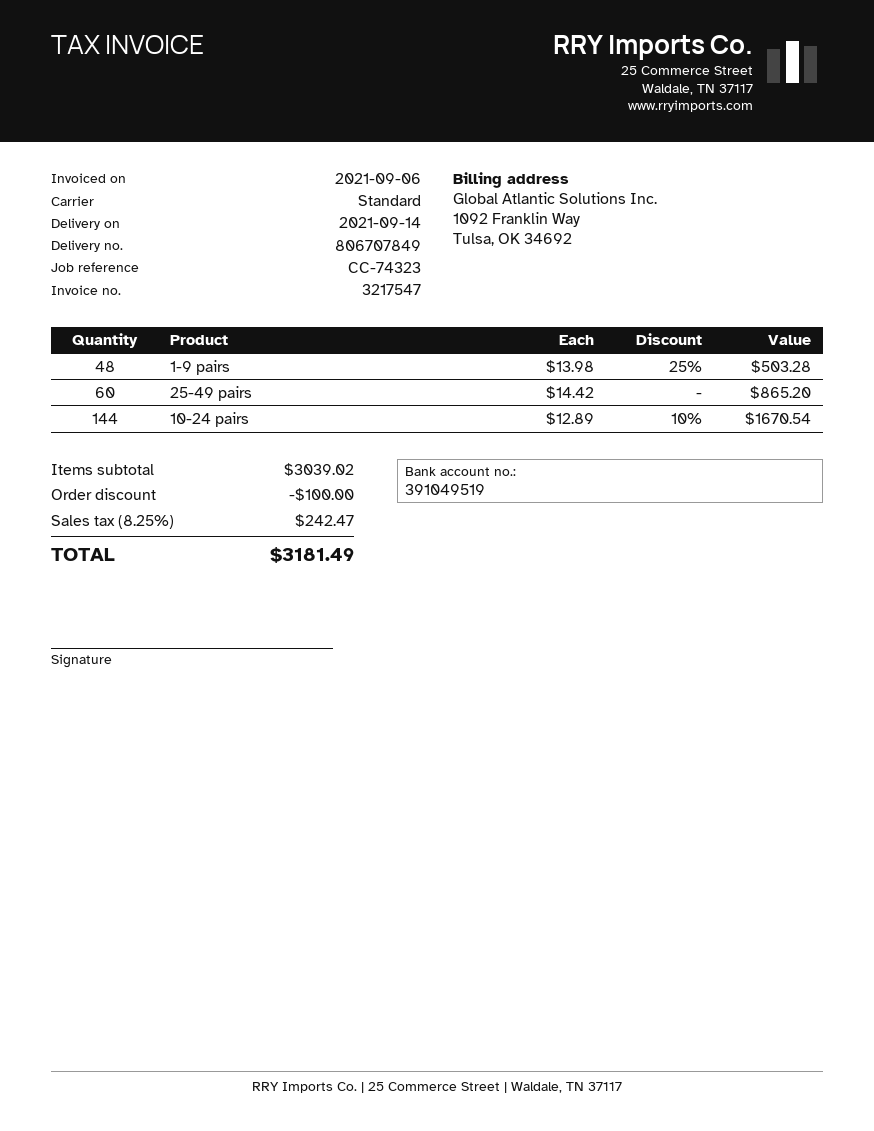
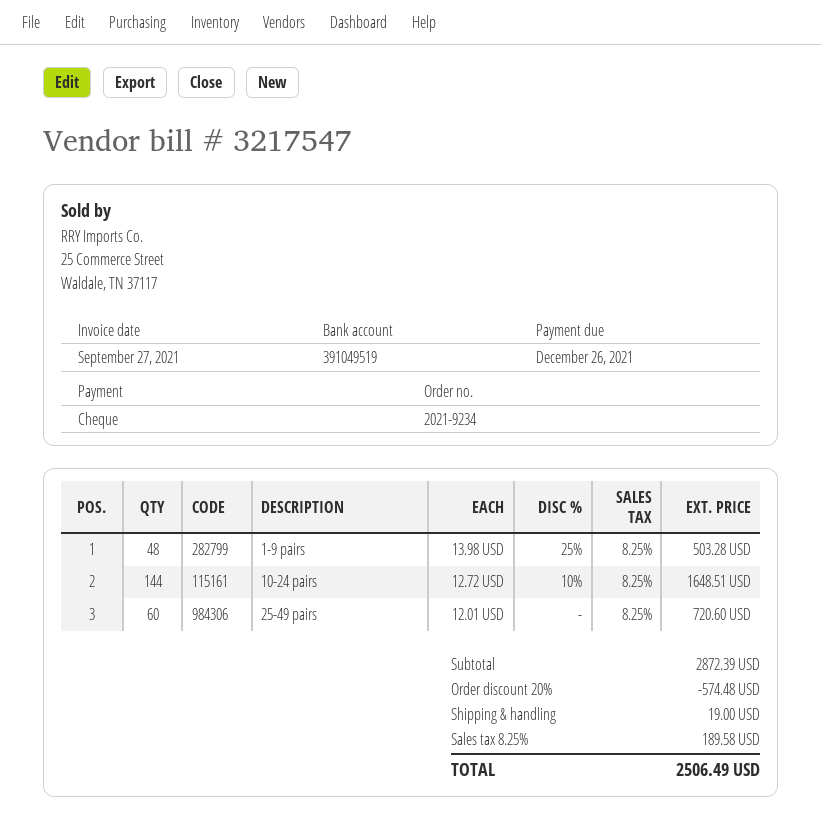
invoice date: 2021-09-06 -> 2021-09-27
25-49 pairs: 60 x 14.42 = 865.20 -> 60 x 12.01 = 720.60
10-24 pairs: 144 x 12.89 - 10% = 1670.54 -> 144 x 12.72 - 10% = 1648.51
subtotal: 3039.02 -> 2872.39
discount: 100.00 -> 574.48
shipping: none -> 19.00
tax: 8.25% = 242.47 -> 8.25% = 189.58
total: 3181.49 -> 2506.49

